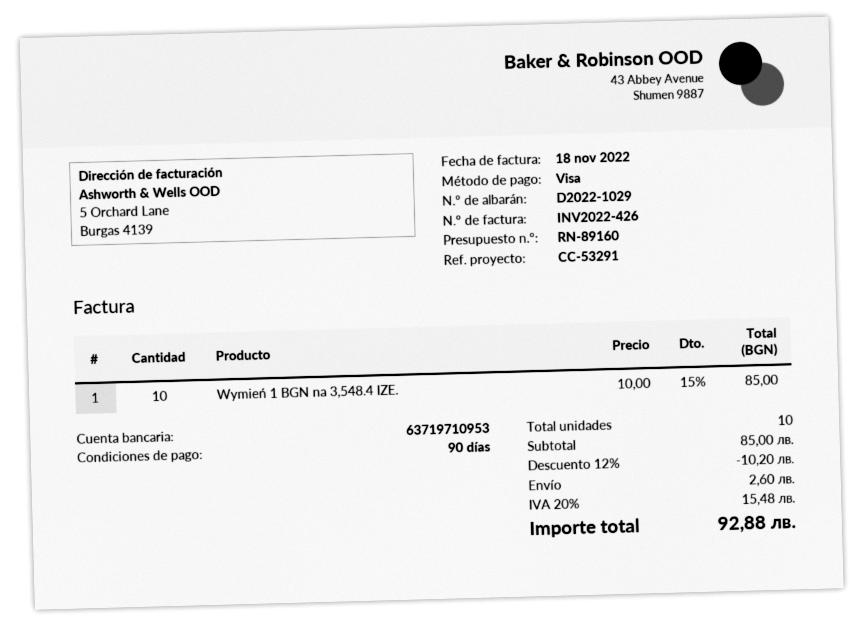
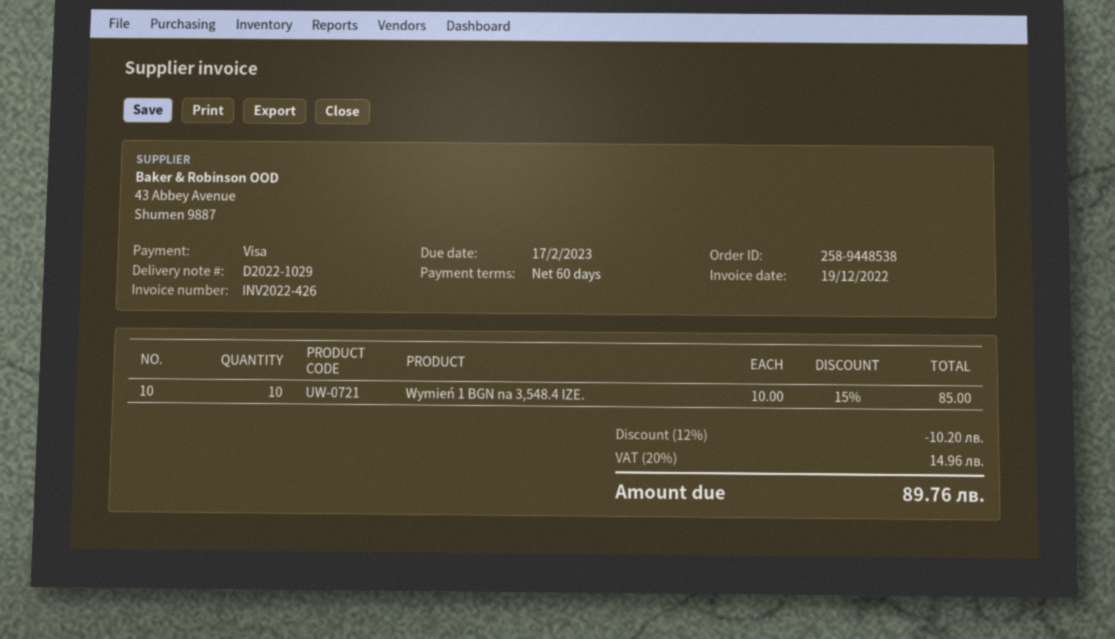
invoice date: 2022-11-18 -> 2022-12-19
payment terms: 90 days -> 60 days
shipping: 2.60 -> none
tax: 20% = 15.48 -> 20% = 14.96
total: 92.88 -> 89.76

